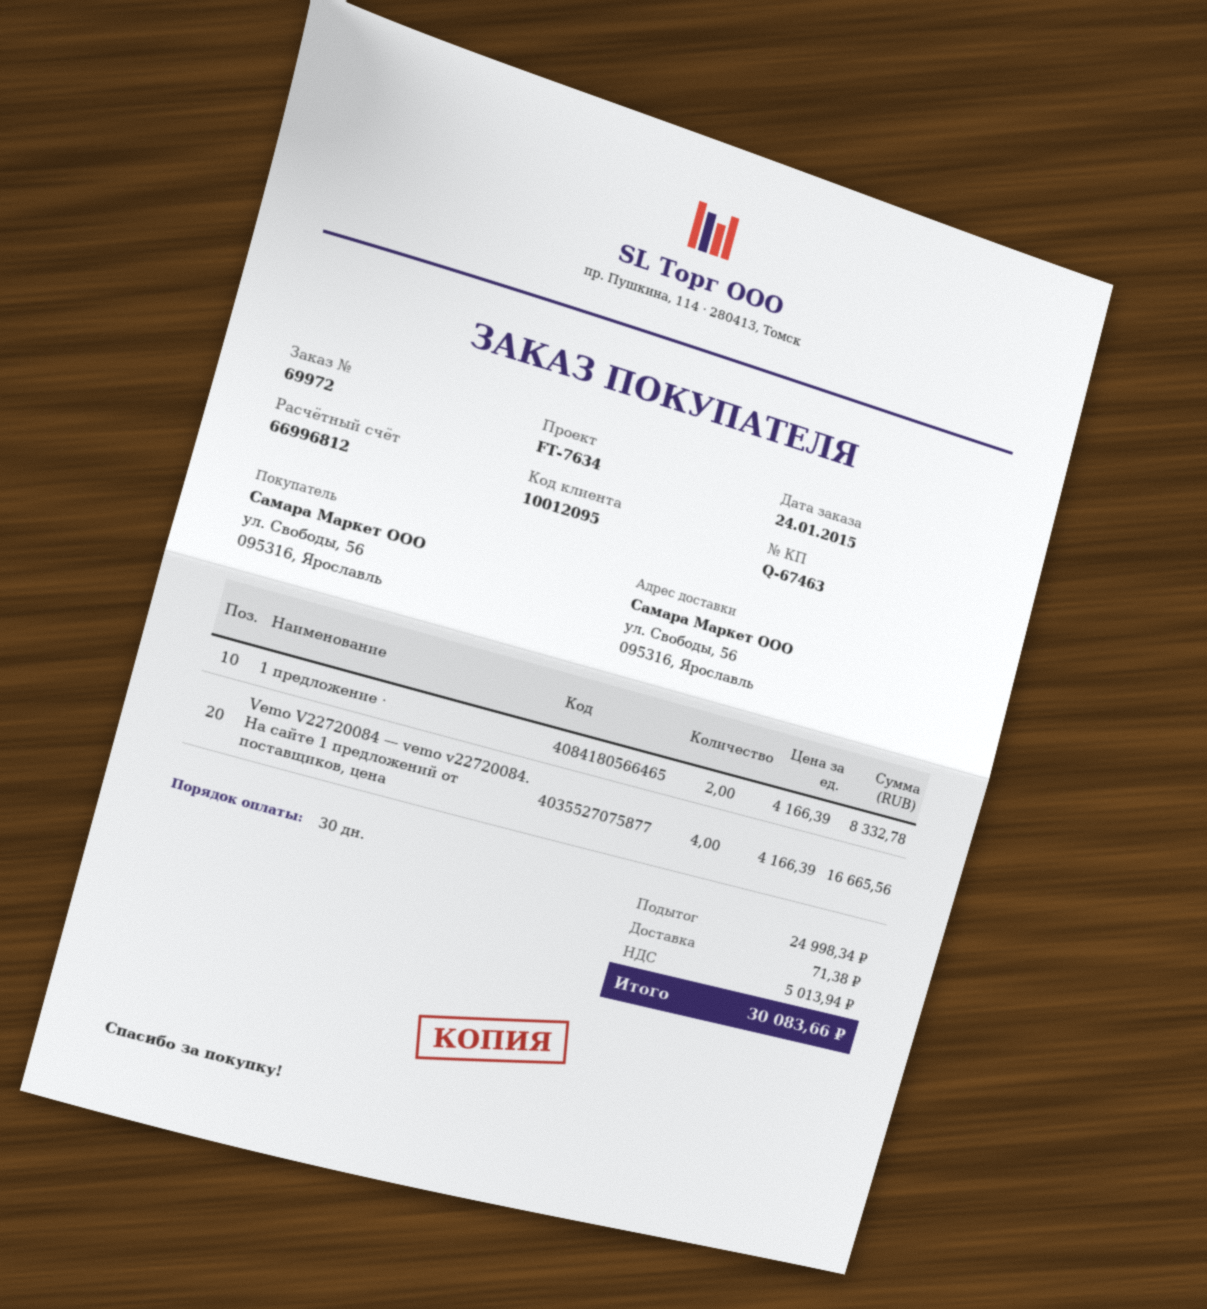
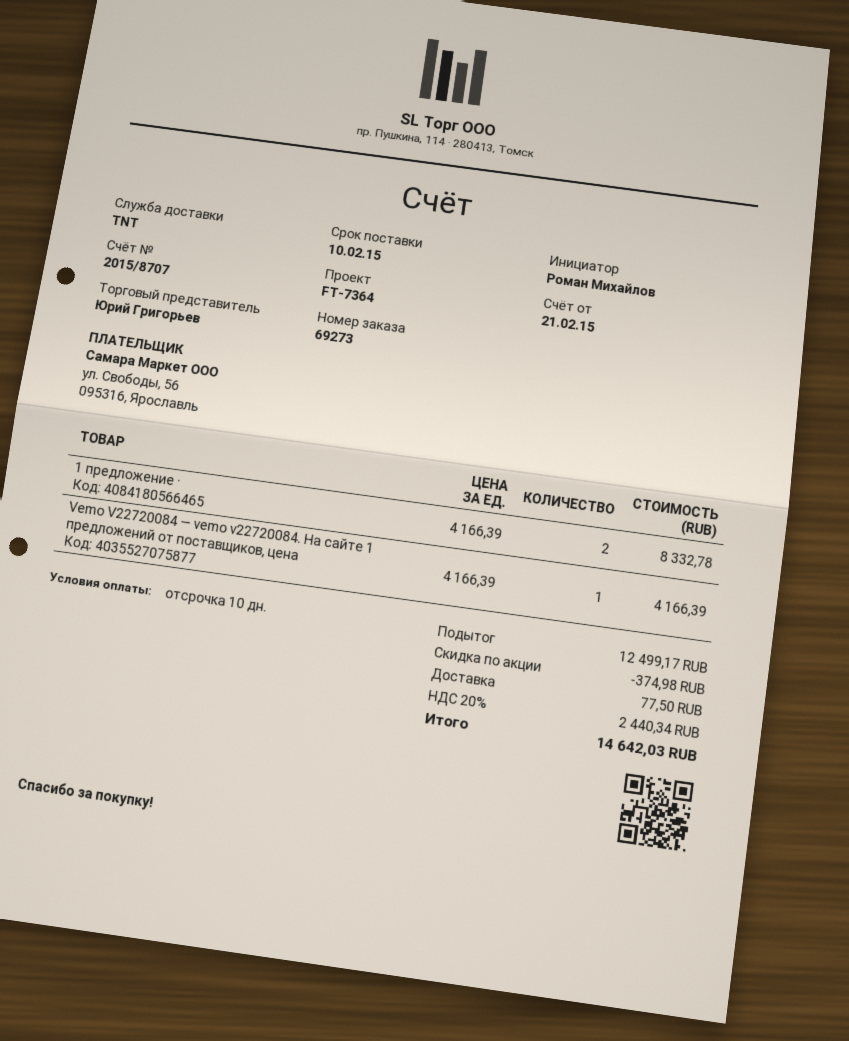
order number: 69972 -> 69273
payment terms: 30 days -> 10 days
reference: FT-7634 -> FT-7364
Vemo V22720084 — vemo v22720084. На сайте 1 предложений от поставщиков, цена: 4 x 4166.39 = 16665.56 -> 1 x 4166.39 = 4166.39
subtotal: 24998.34 -> 12499.17
discount: none -> 374.98
shipping: 71.38 -> 77.50
tax: 5013.94 -> 2440.34
total: 30083.66 -> 14642.03

